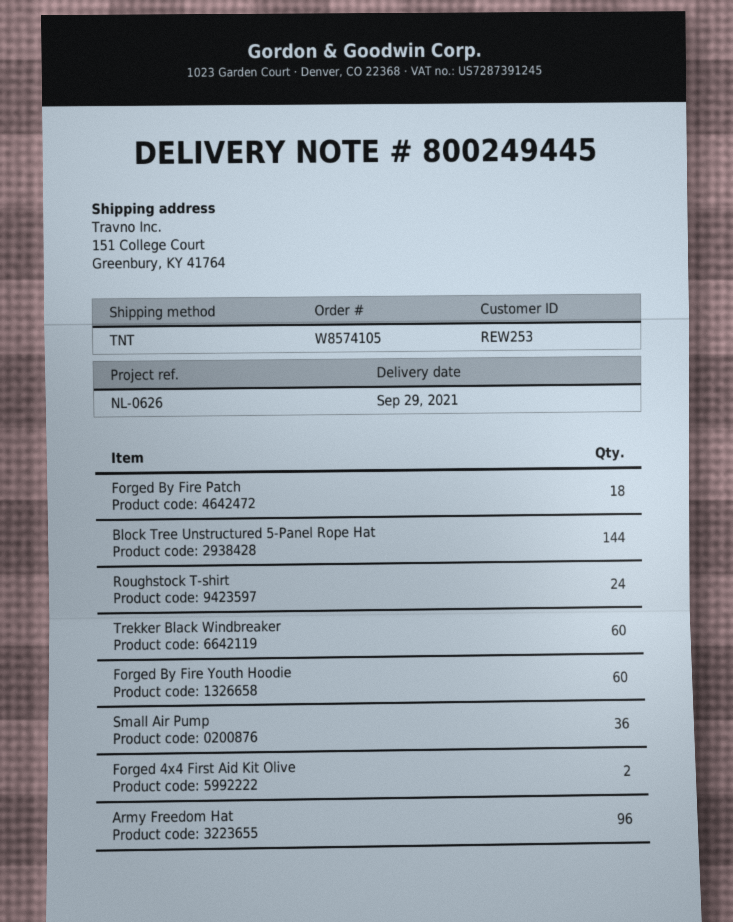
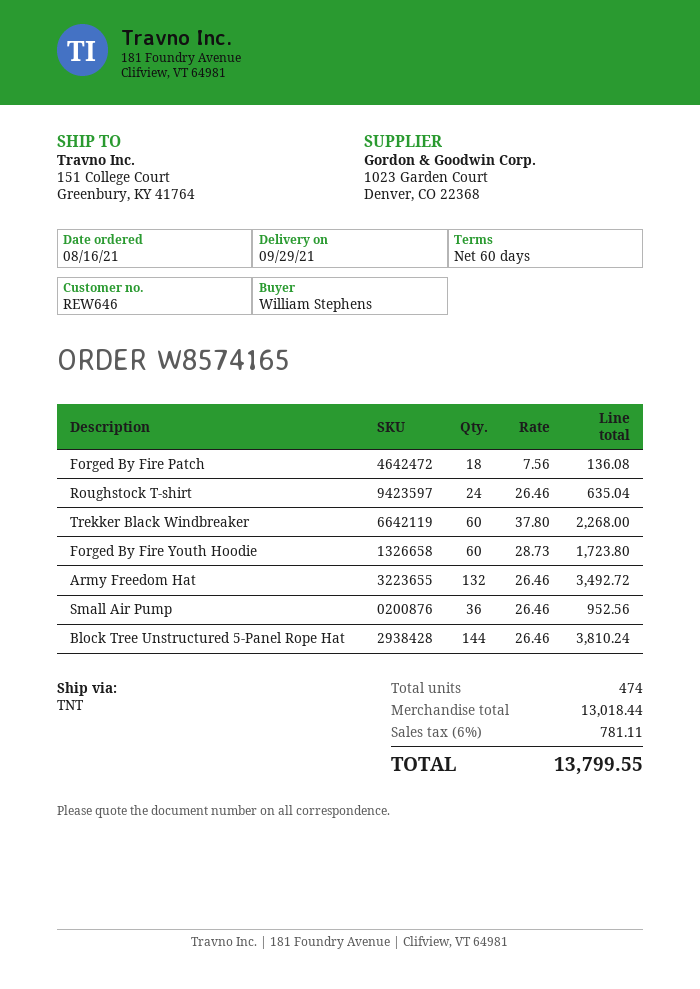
order number: W8574105 -> W8574165
customer number: REW253 -> REW646
Forged 4x4 First Aid Kit Olive: 2 -> none
Army Freedom Hat: 96 -> 132

